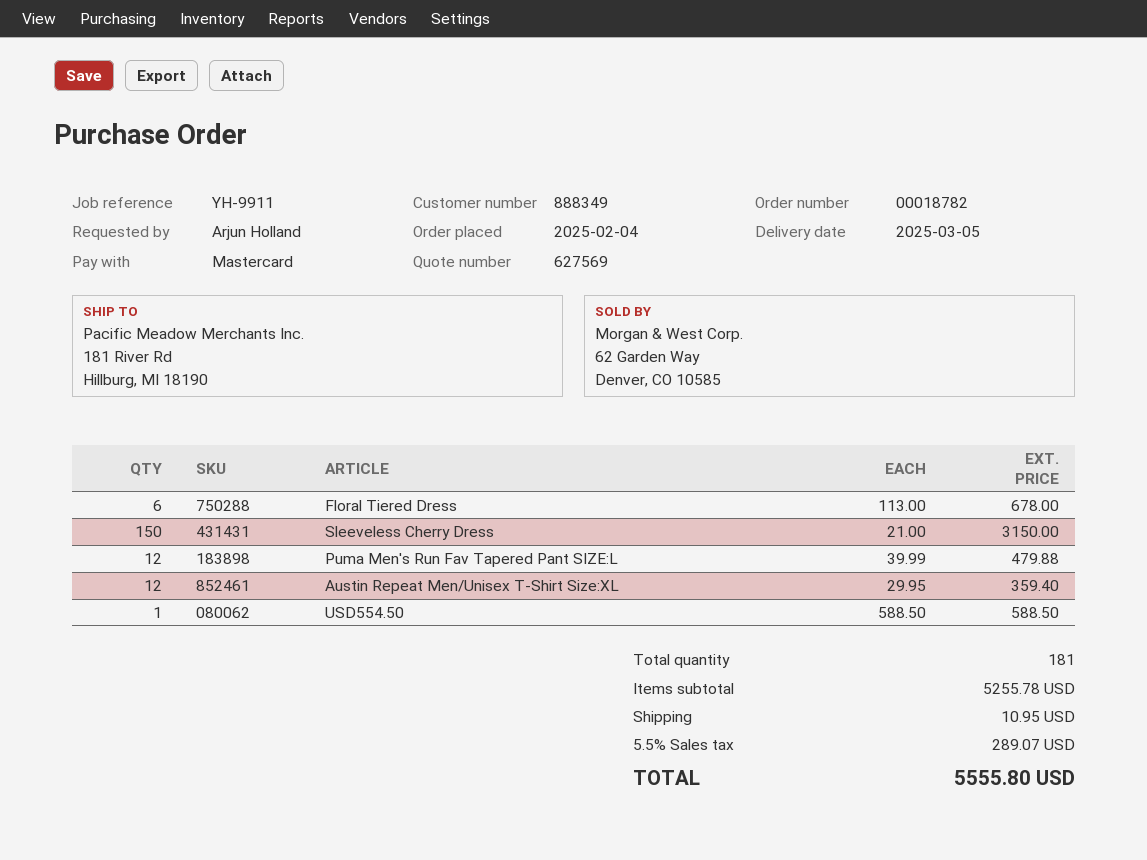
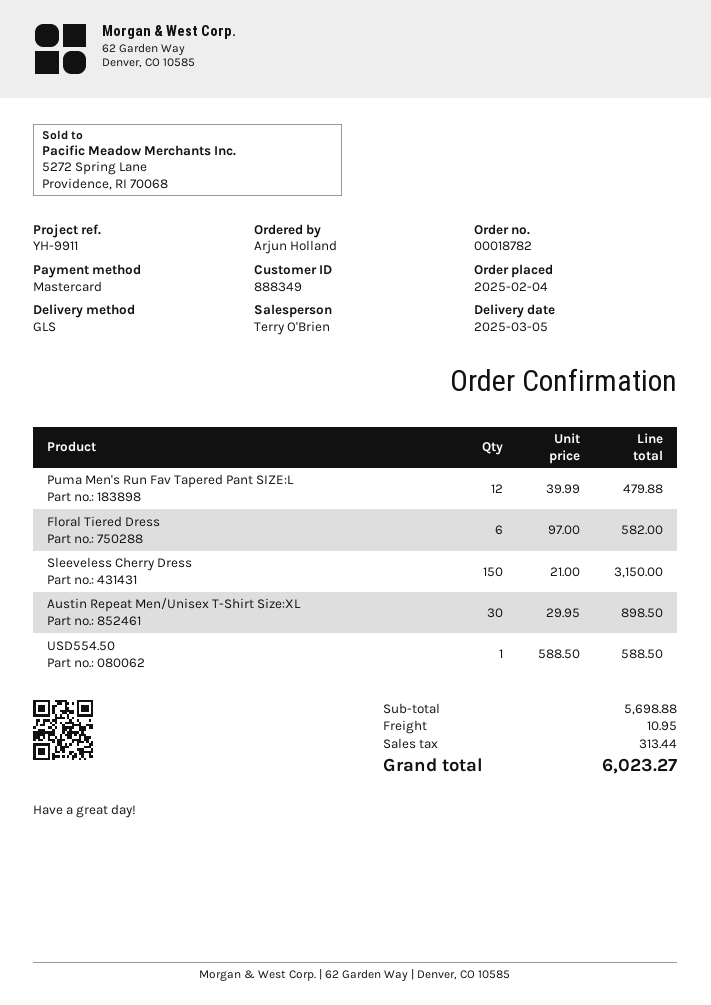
Floral Tiered Dress: 6 x 113.00 = 678.00 -> 6 x 97.00 = 582.00
Austin Repeat Men/Unisex T-Shirt Size:XL: 12 x 29.95 = 359.40 -> 30 x 29.95 = 898.50
subtotal: 5255.78 -> 5698.88
tax: 289.07 -> 313.44
total: 5555.80 -> 6023.27

